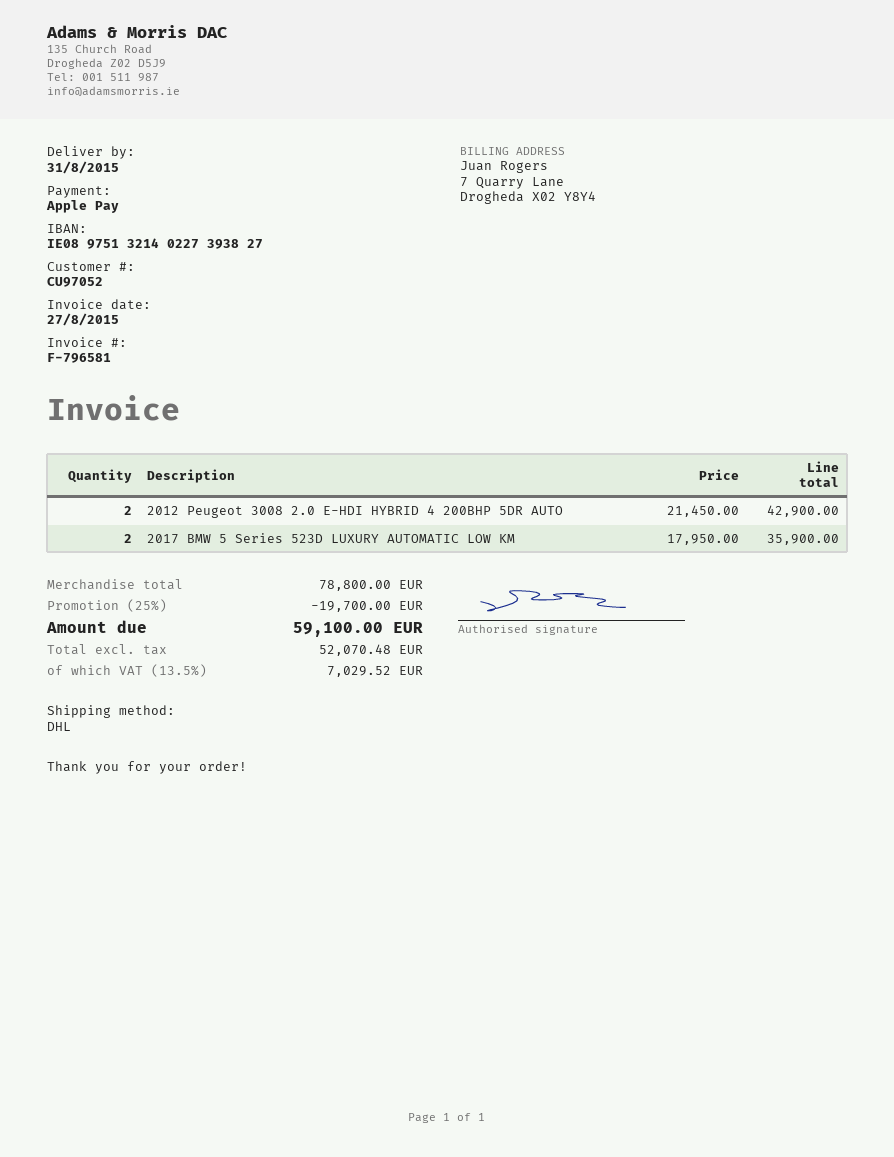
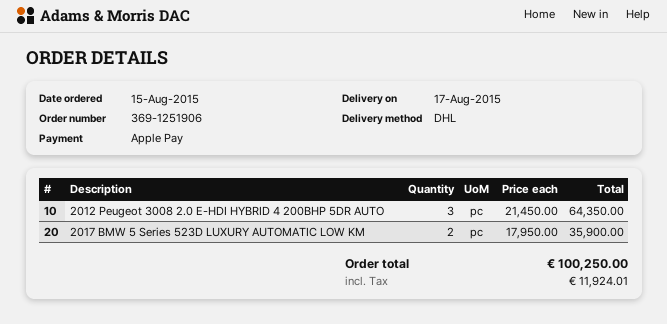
delivery date: 2015-08-31 -> 2015-08-17
2012 Peugeot 3008 2.0 E-HDI HYBRID 4 200BHP 5DR AUTO: 2 x 21450.00 = 42900.00 -> 3 x 21450.00 = 64350.00
discount: 25% = 19700.00 -> none
tax: 7029.52 -> 11924.01
total: 59100.00 -> 100250.00

